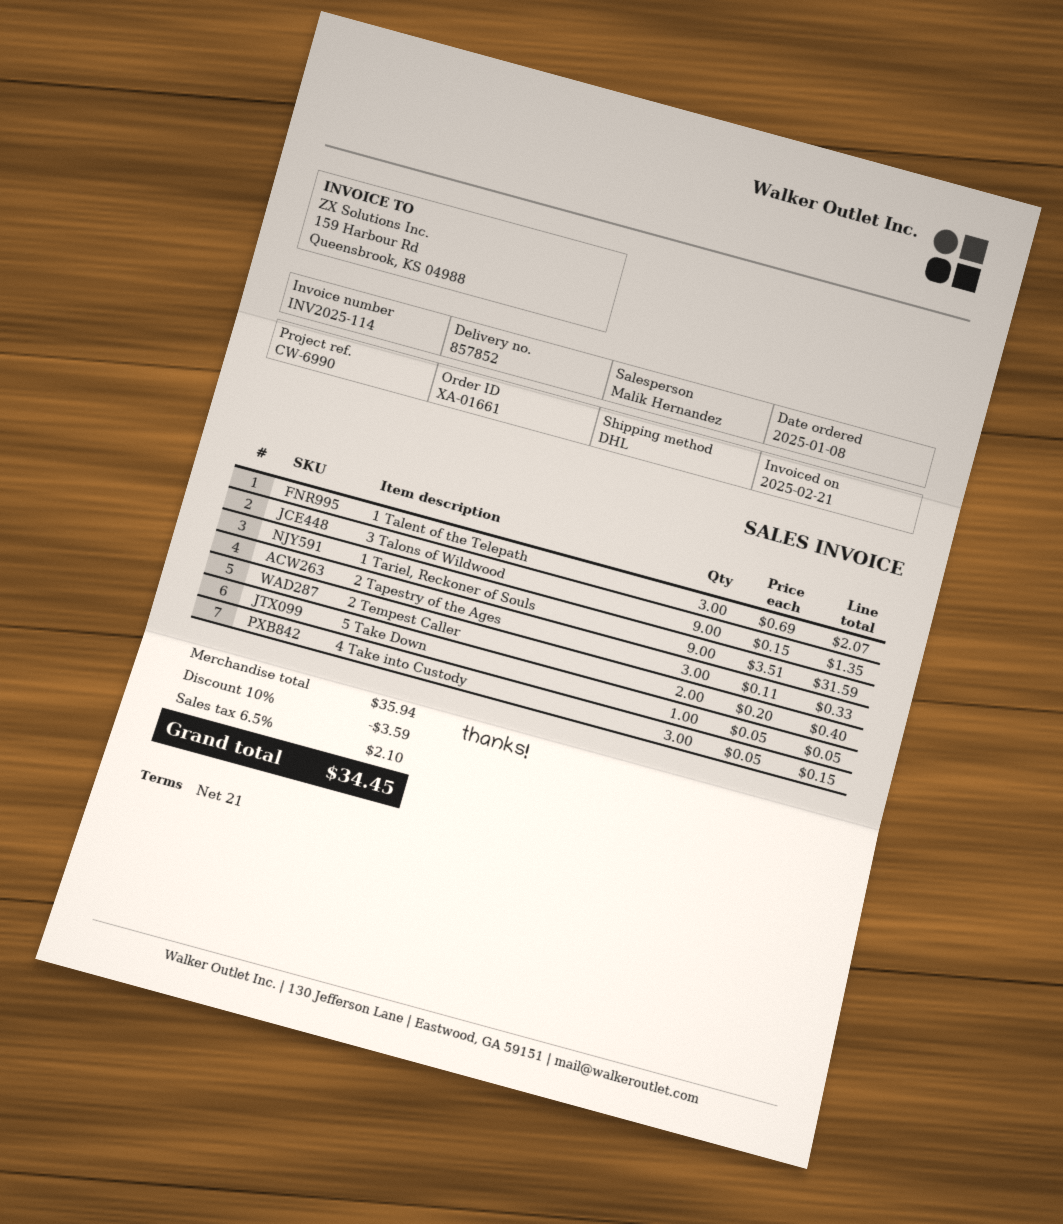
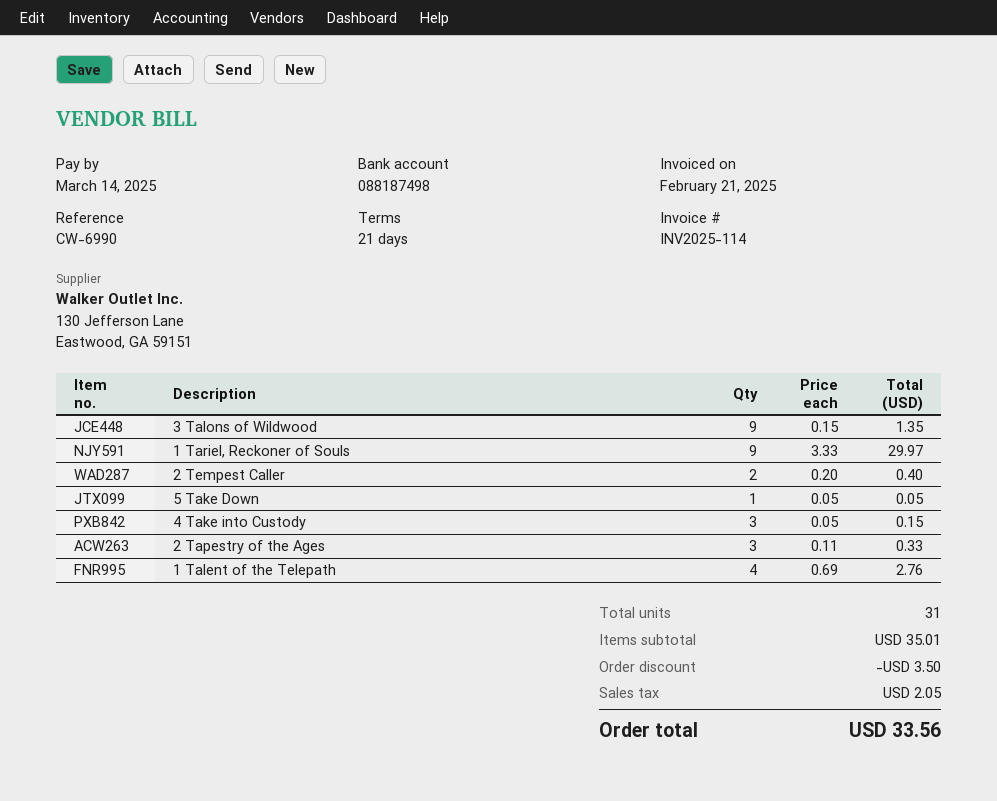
1 Talent of the Telepath: 3 x 0.69 = 2.07 -> 4 x 0.69 = 2.76
1 Tariel, Reckoner of Souls: 9 x 3.51 = 31.59 -> 9 x 3.33 = 29.97
subtotal: 35.94 -> 35.01
discount: 3.59 -> 3.50
tax: 2.10 -> 2.05
total: 34.45 -> 33.56

